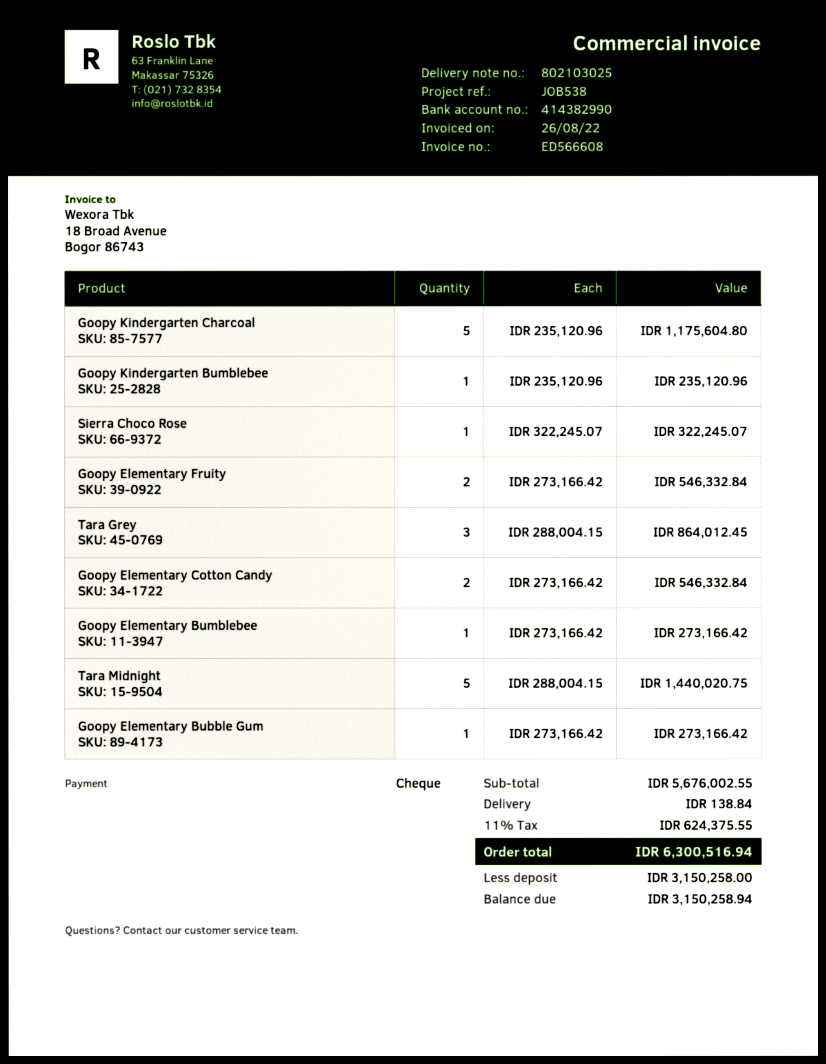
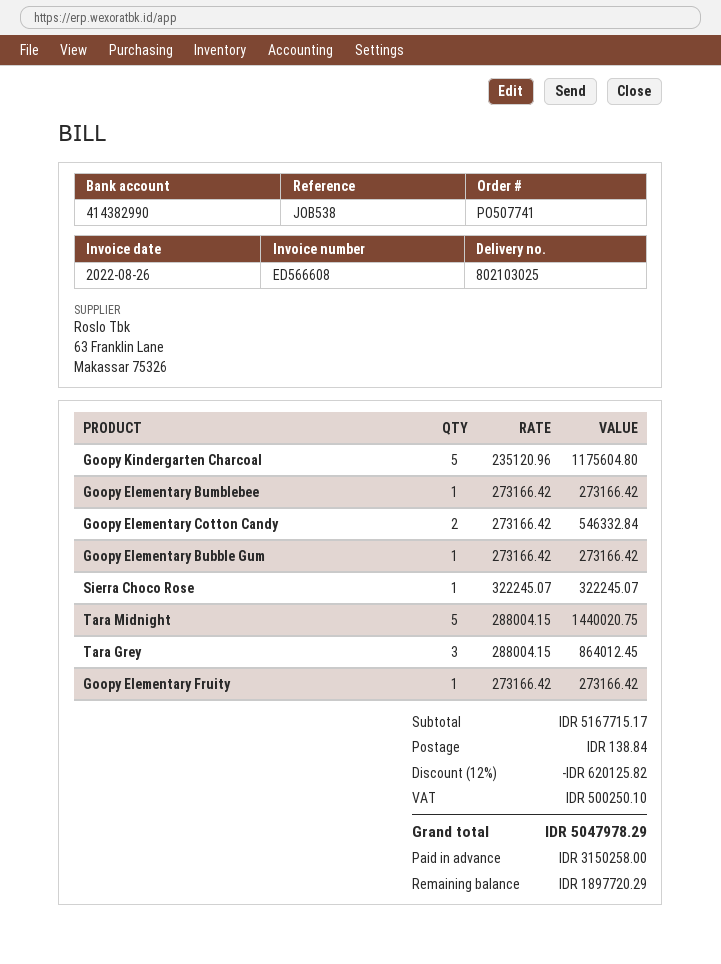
Goopy Kindergarten Bumblebee: 1 x 235120.96 = 235120.96 -> none
Goopy Elementary Fruity: 2 x 273166.42 = 546332.84 -> 1 x 273166.42 = 273166.42
subtotal: 5676002.55 -> 5167715.17
discount: none -> 12% = 620125.82
tax: 624375.55 -> 500250.10
total: 6300516.94 -> 5047978.29
balance: 3150258.94 -> 1897720.29

